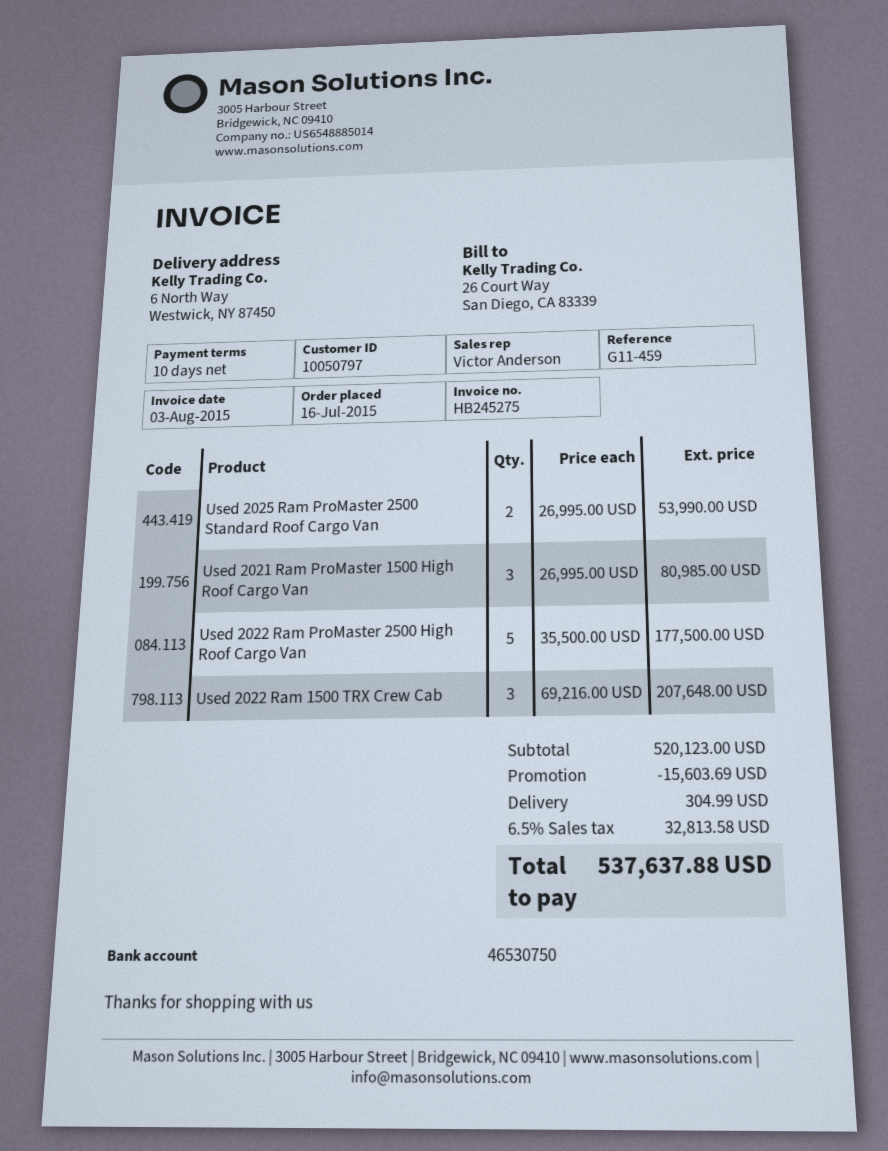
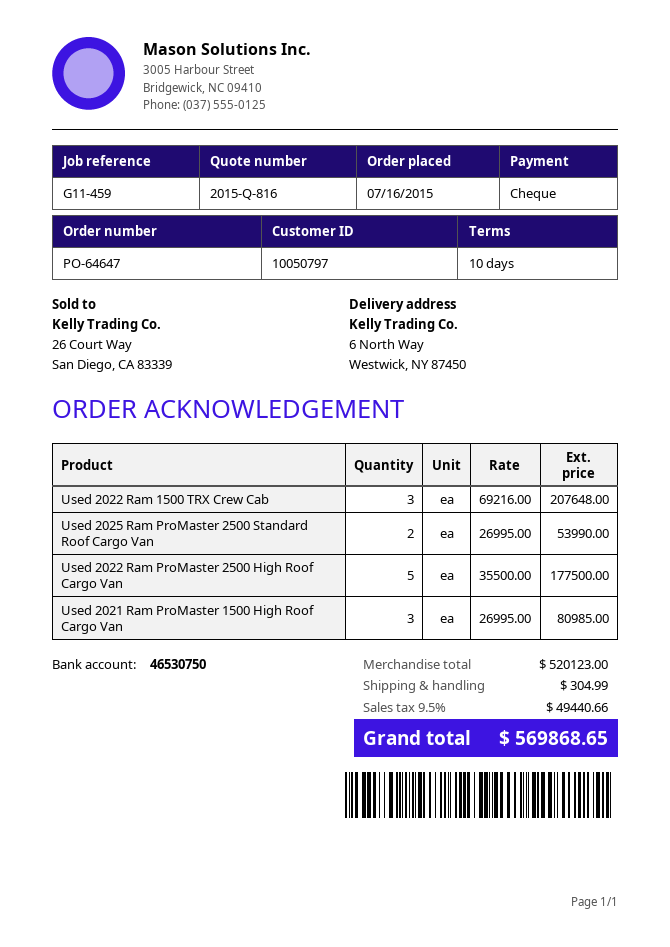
discount: 15603.69 -> none
tax: 6.5% = 32813.58 -> 9.5% = 49440.66
total: 537637.88 -> 569868.65

